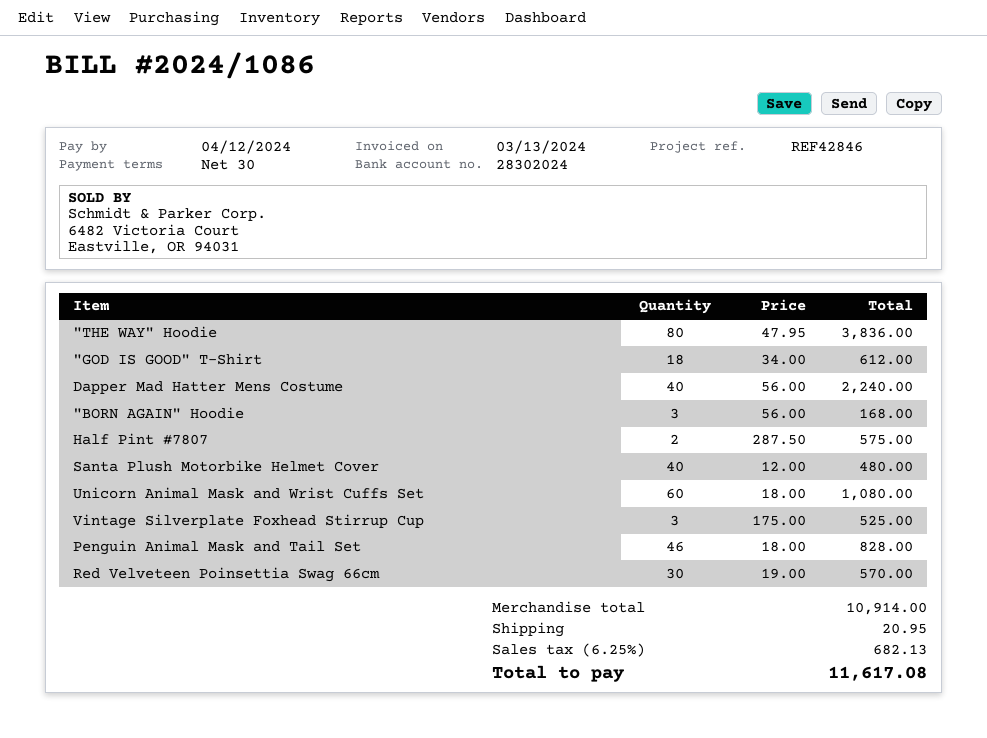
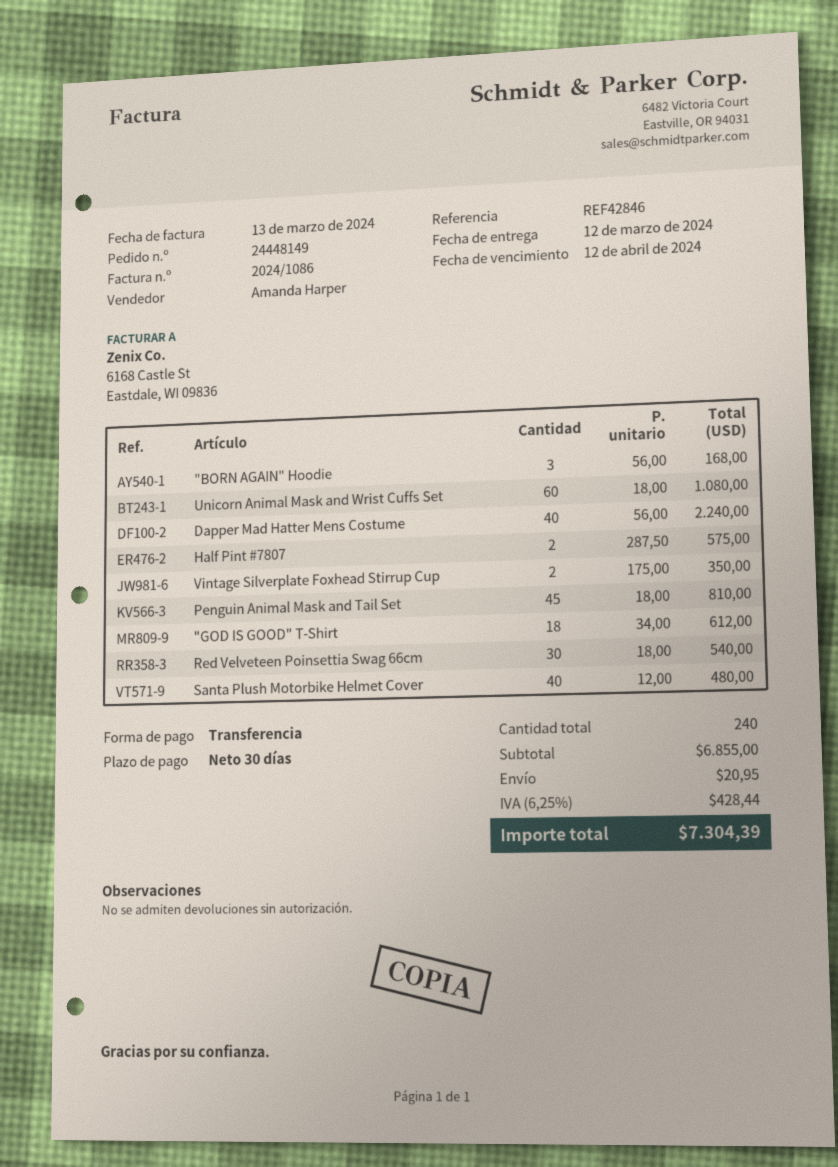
"THE WAY" Hoodie: 80 x 47.95 = 3836.00 -> none
Vintage Silverplate Foxhead Stirrup Cup: 3 x 175.00 = 525.00 -> 2 x 175.00 = 350.00
Penguin Animal Mask and Tail Set: 46 x 18.00 = 828.00 -> 45 x 18.00 = 810.00
Red Velveteen Poinsettia Swag 66cm: 30 x 19.00 = 570.00 -> 30 x 18.00 = 540.00
subtotal: 10914.00 -> 6855.00
tax: 6.25% = 682.13 -> 6.25% = 428.44
total: 11617.08 -> 7304.39

